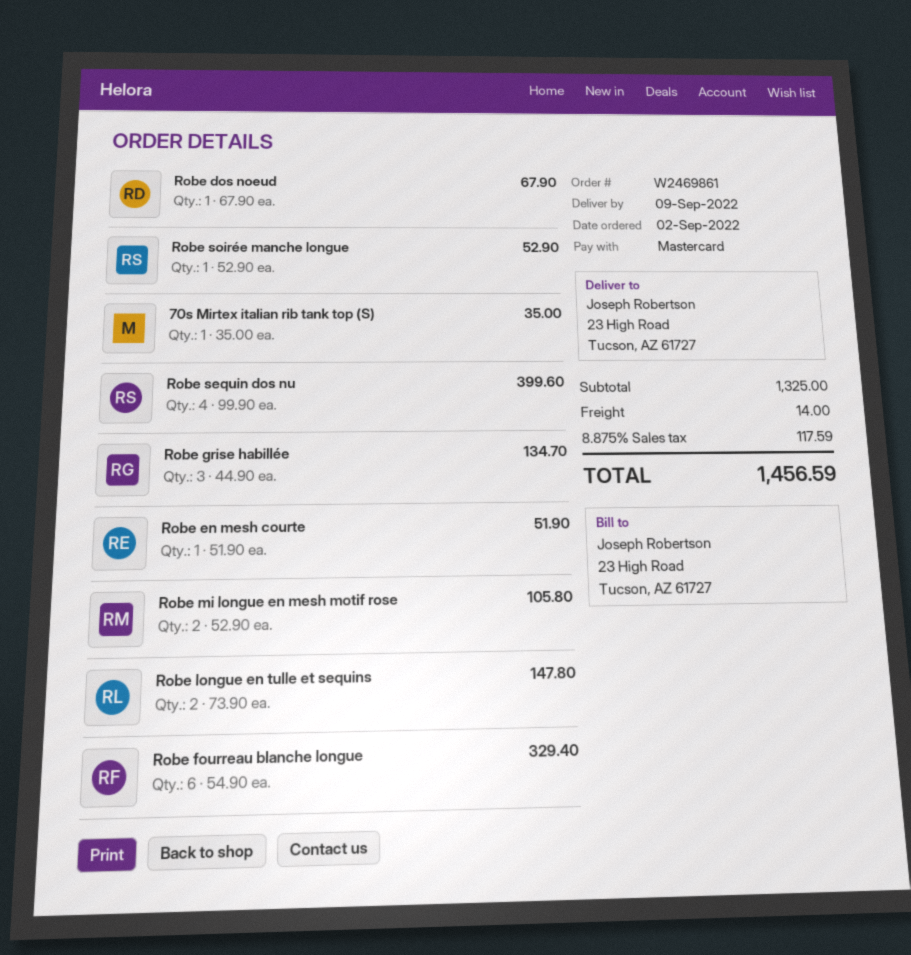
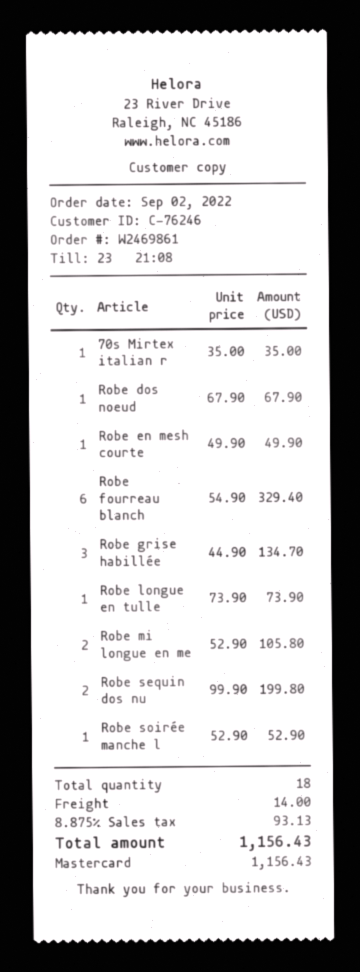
Robe sequin dos nu: 4 x 99.90 = 399.60 -> 2 x 99.90 = 199.80
Robe en mesh courte: 1 x 51.90 = 51.90 -> 1 x 49.90 = 49.90
Robe longue en tulle et sequins: 2 x 73.90 = 147.80 -> 1 x 73.90 = 73.90
tax: 8.875% = 117.59 -> 8.875% = 93.13
total: 1456.59 -> 1156.43

